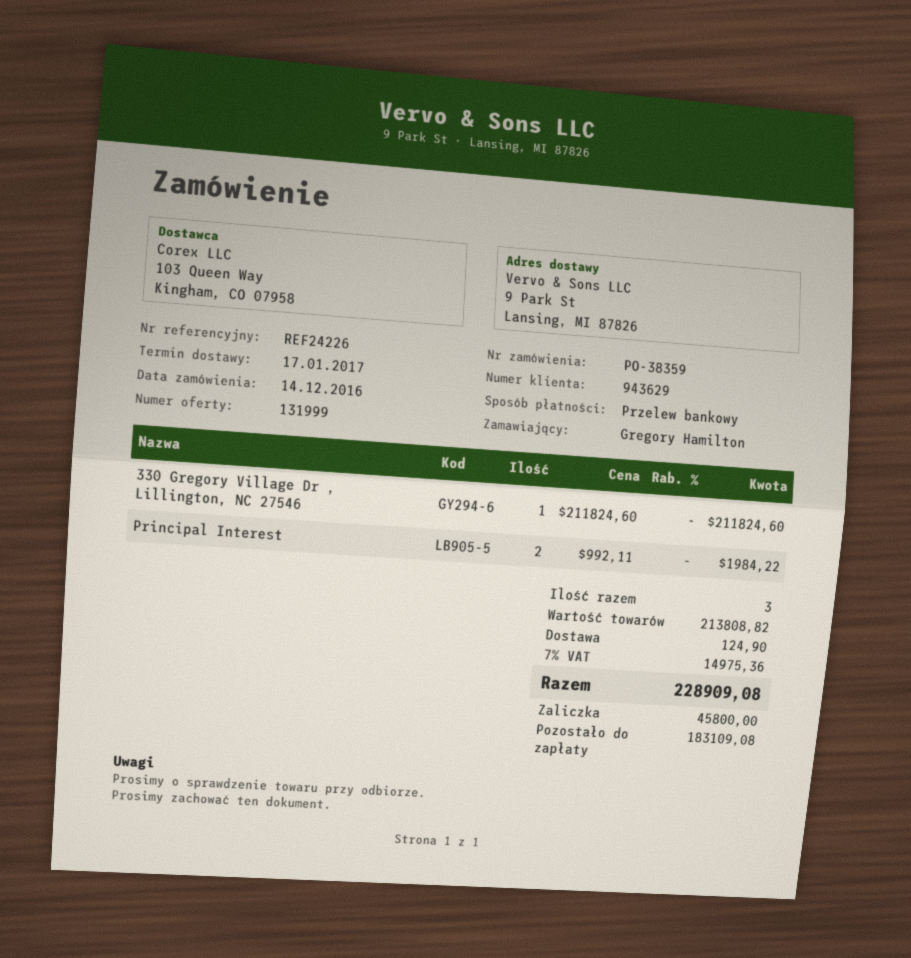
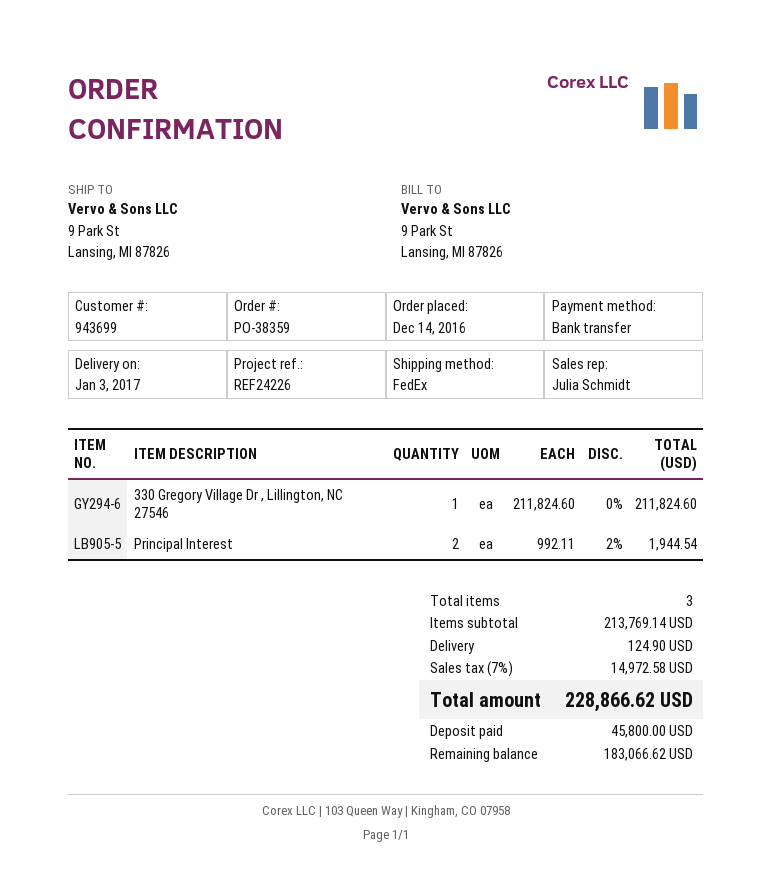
delivery date: 2017-01-17 -> 2017-01-03
customer number: 943629 -> 943699
Principal Interest: 2 x 992.11 = 1984.22 -> 2 x 992.11 - 2% = 1944.54
subtotal: 213808.82 -> 213769.14
tax: 7% = 14975.36 -> 7% = 14972.58
total: 228909.08 -> 228866.62
balance: 183109.08 -> 183066.62

